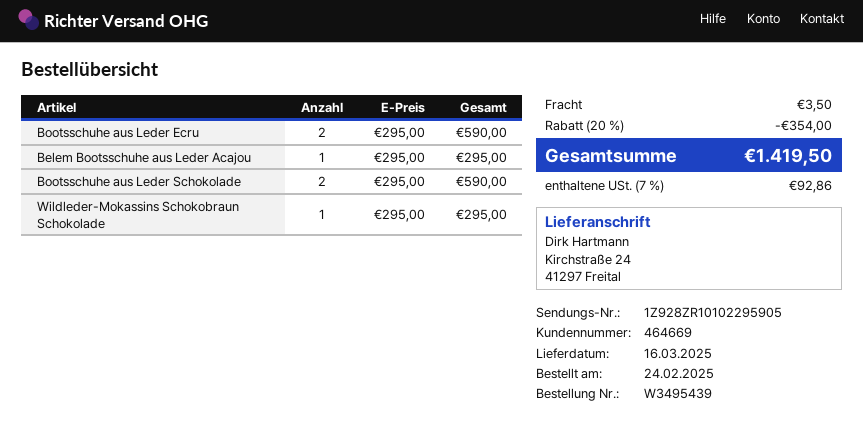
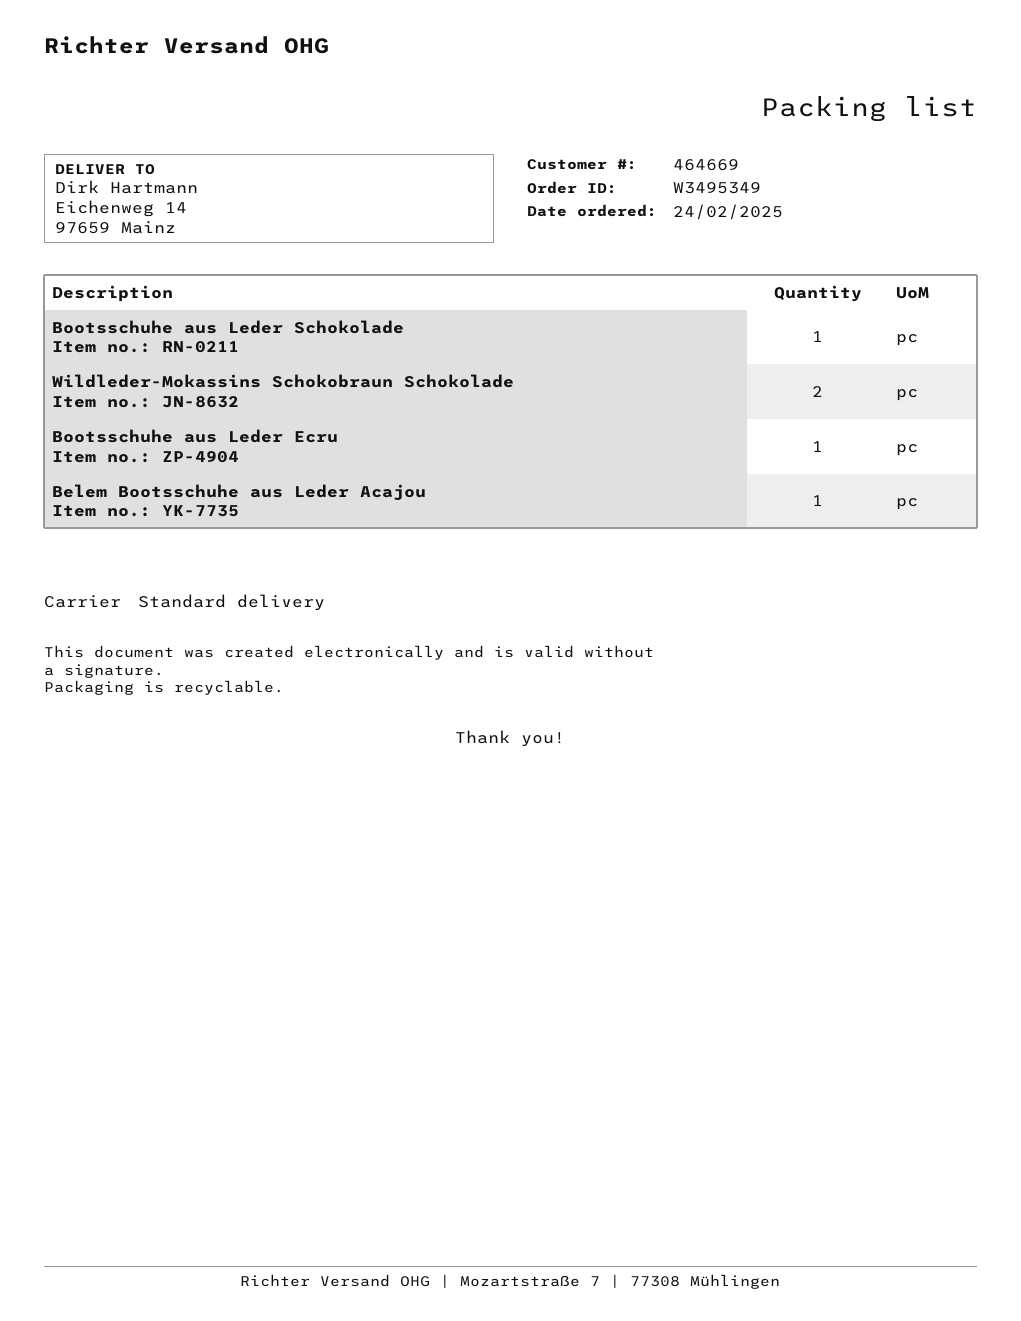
order number: W3495439 -> W3495349
ship to: Kirchstraße 24, 41297 Freital -> Eichenweg 14, 97659 Mainz
Bootsschuhe aus Leder Ecru: 2 -> 1
Bootsschuhe aus Leder Schokolade: 2 -> 1
Wildleder-Mokassins Schokobraun Schokolade: 1 -> 2

